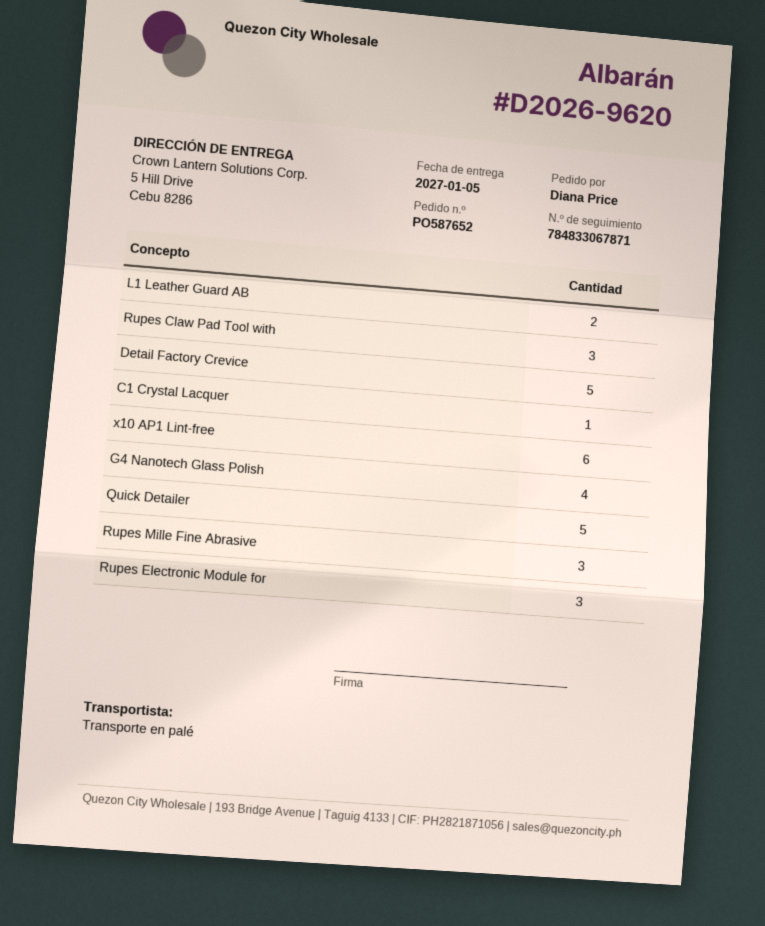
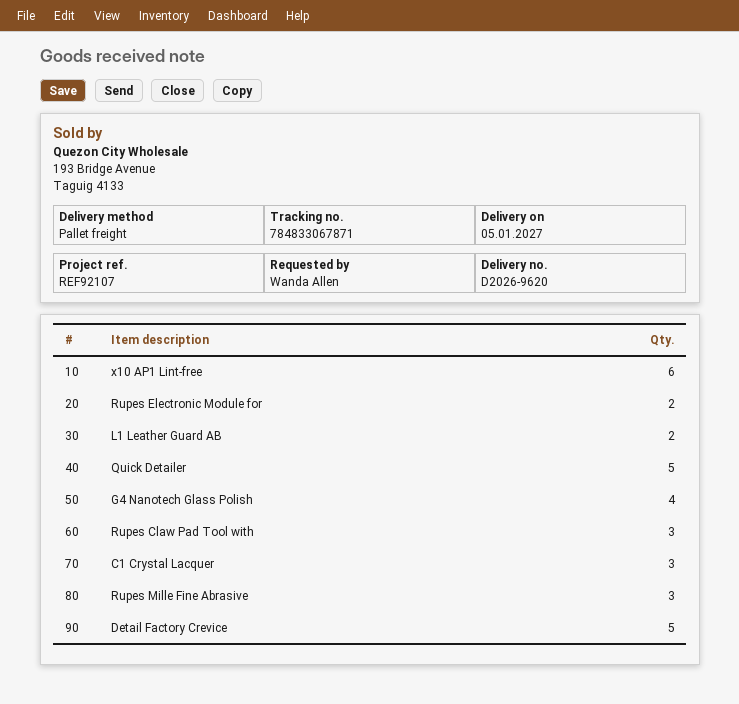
ordered by: Diana Price -> Wanda Allen
C1 Crystal Lacquer: 1 -> 3
Rupes Electronic Module for: 3 -> 2

